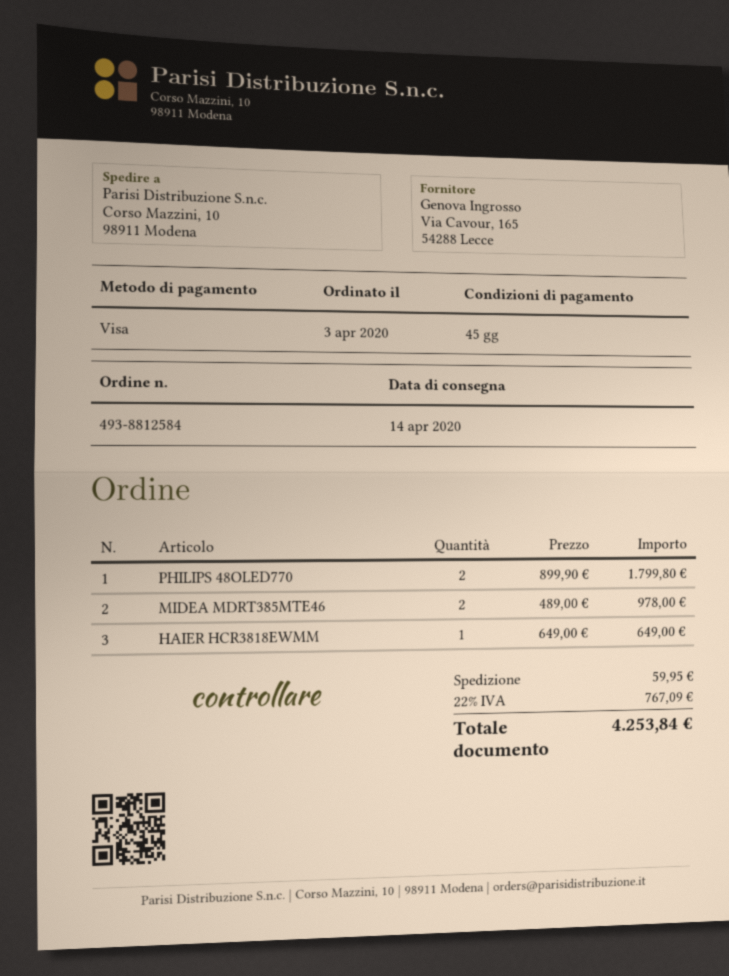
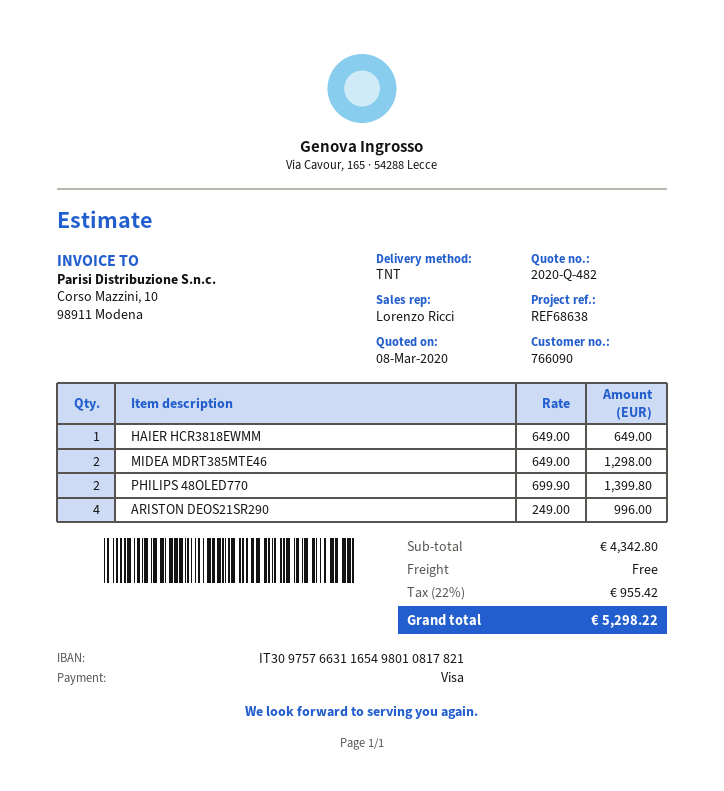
PHILIPS 48OLED770: 2 x 899.90 = 1799.80 -> 2 x 699.90 = 1399.80
MIDEA MDRT385MTE46: 2 x 489.00 = 978.00 -> 2 x 649.00 = 1298.00
ARISTON DEOS21SR290: none -> 4 x 249.00 = 996.00
shipping: 59.95 -> 0.00
tax: 22% = 767.09 -> 22% = 955.42
total: 4253.84 -> 5298.22

